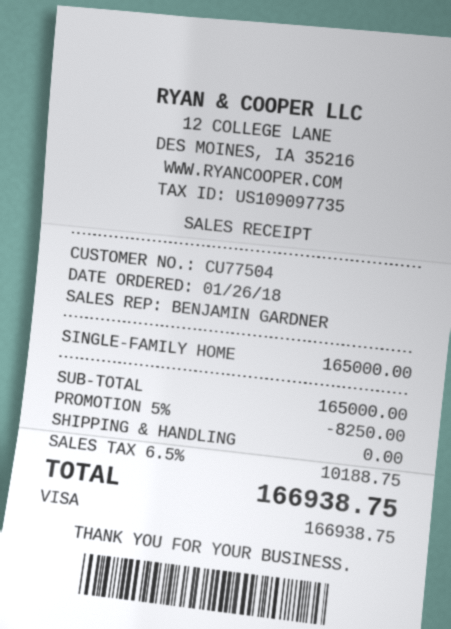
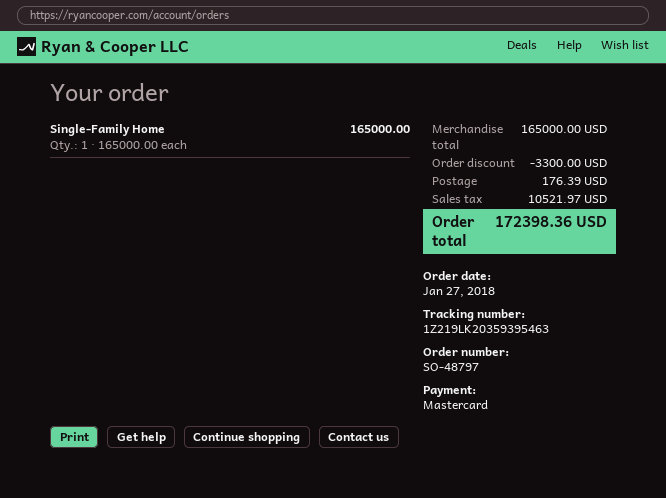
order date: 2018-01-26 -> 2018-01-27
payment method: Visa -> Mastercard
discount: 8250.00 -> 3300.00
shipping: 0.00 -> 176.39
tax: 10188.75 -> 10521.97
total: 166938.75 -> 172398.36

